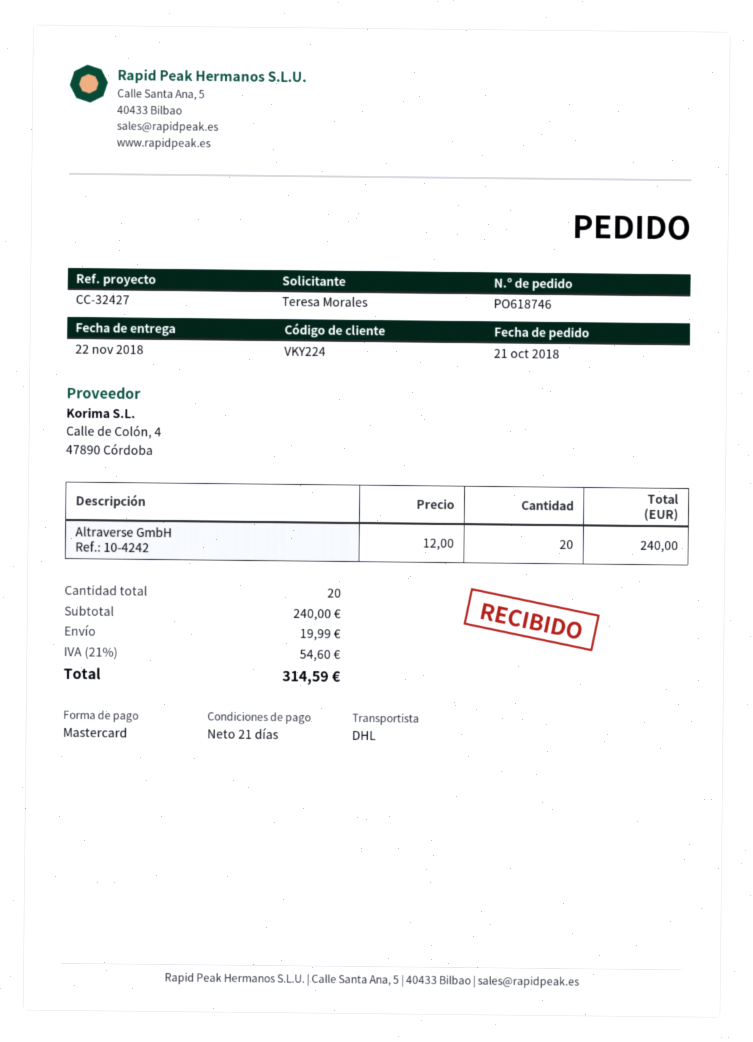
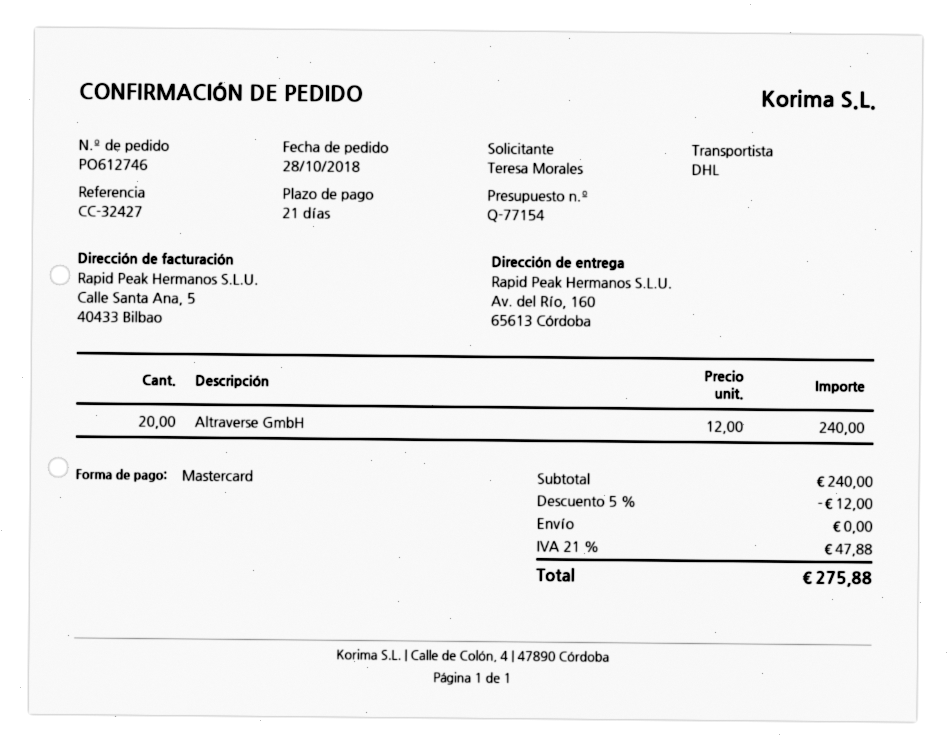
order number: PO618746 -> PO612746
order date: 2018-10-21 -> 2018-10-28
discount: none -> 5% = 12.00
shipping: 19.99 -> 0.00
tax: 21% = 54.60 -> 21% = 47.88
total: 314.59 -> 275.88

